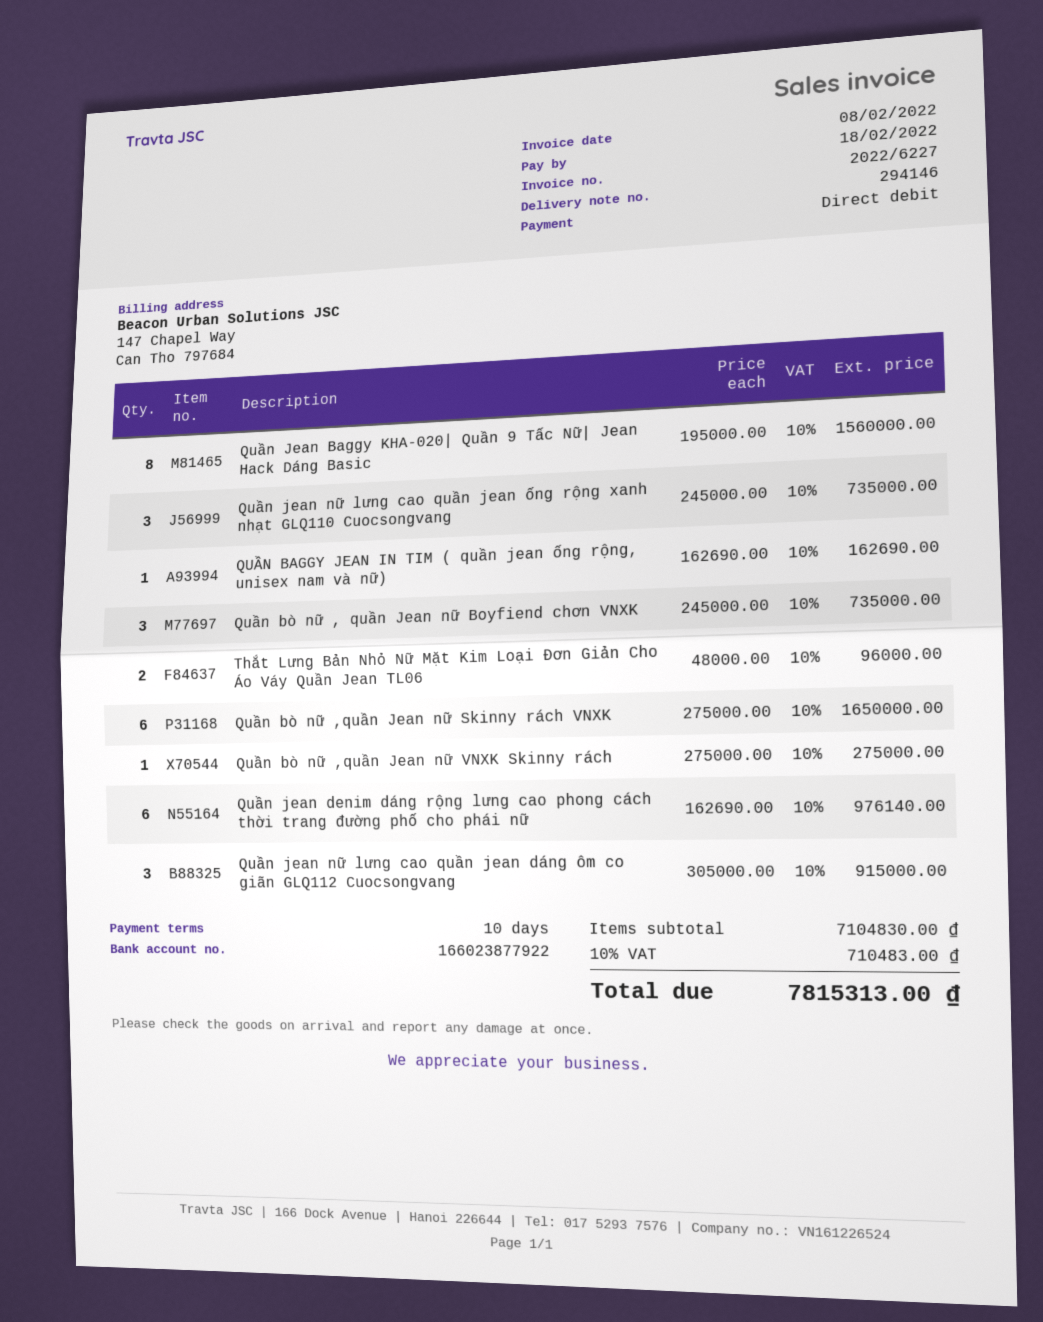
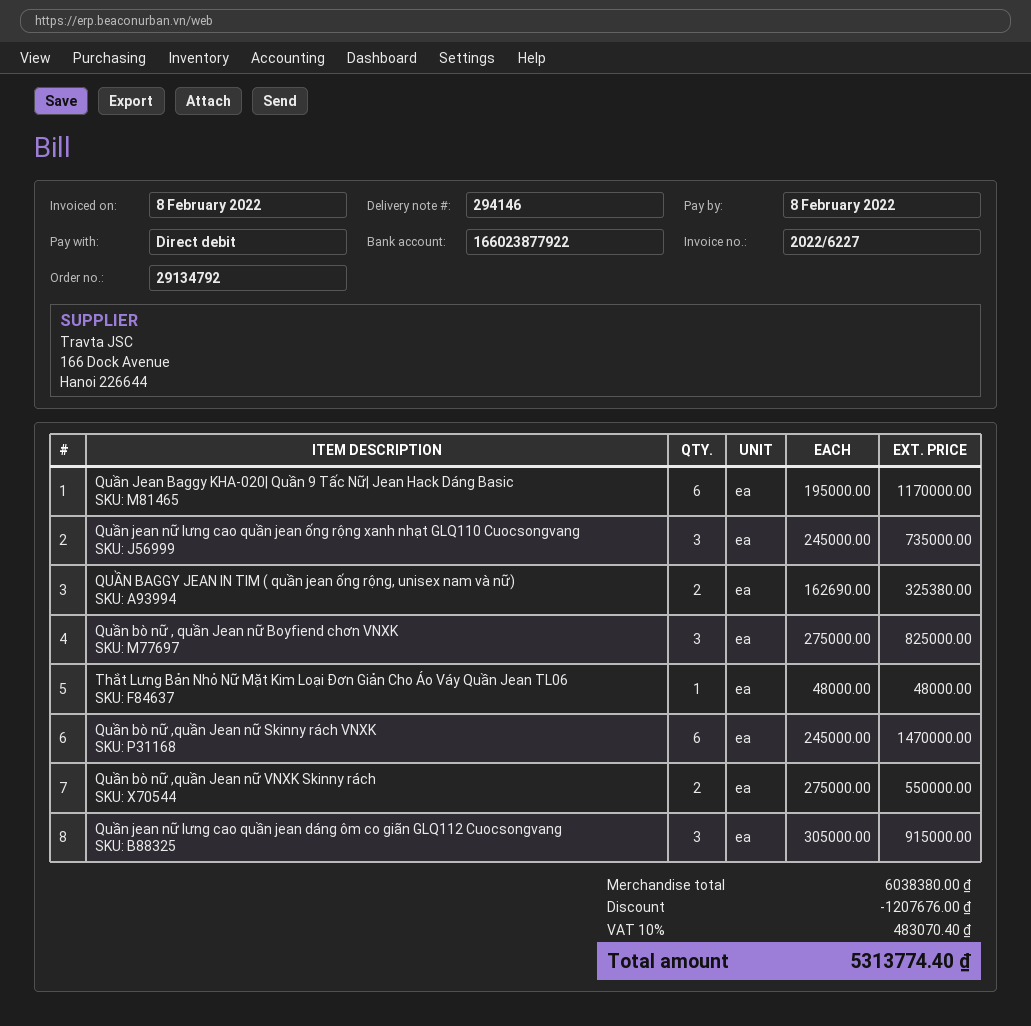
due date: 2022-02-18 -> 2022-02-08
Quần Jean Baggy KHA-020| Quần 9 Tấc Nữ| Jean Hack Dáng Basic: 8 x 195000.00 = 1560000.00 -> 6 x 195000.00 = 1170000.00
QUẦN BAGGY JEAN IN TIM ( quần jean ống rộng, unisex nam và nữ): 1 x 162690.00 = 162690.00 -> 2 x 162690.00 = 325380.00
Quần bò nữ , quần Jean nữ Boyfiend chơn VNXK: 3 x 245000.00 = 735000.00 -> 3 x 275000.00 = 825000.00
Thắt Lưng Bản Nhỏ Nữ Mặt Kim Loại Đơn Giản Cho Áo Váy Quần Jean TL06: 2 x 48000.00 = 96000.00 -> 1 x 48000.00 = 48000.00
Quần bò nữ ,quần Jean nữ Skinny rách VNXK: 6 x 275000.00 = 1650000.00 -> 6 x 245000.00 = 1470000.00
Quần bò nữ ,quần Jean nữ VNXK Skinny rách: 1 x 275000.00 = 275000.00 -> 2 x 275000.00 = 550000.00
Quần jean denim dáng rộng lưng cao phong cách thời trang đường phố cho phái nữ: 6 x 162690.00 = 976140.00 -> none
subtotal: 7104830.00 -> 6038380.00
discount: none -> 1207676.00
tax: 10% = 710483.00 -> 10% = 483070.40
total: 7815313.00 -> 5313774.40

